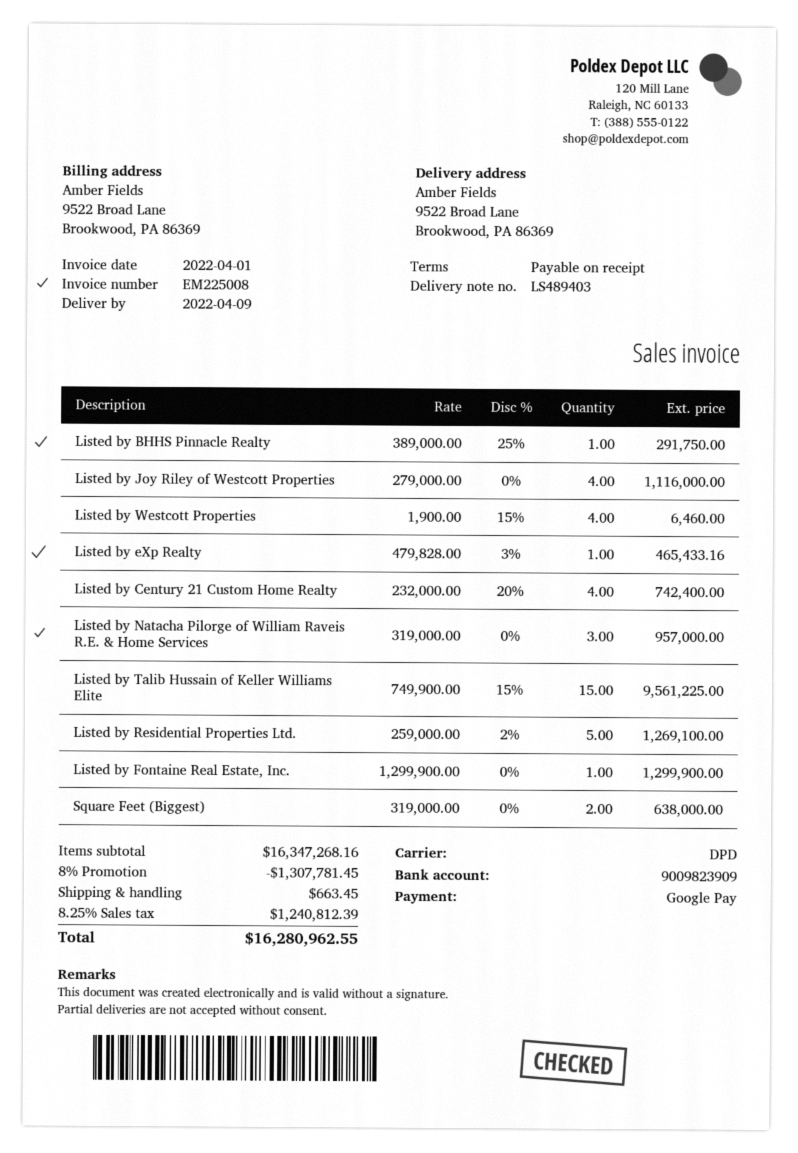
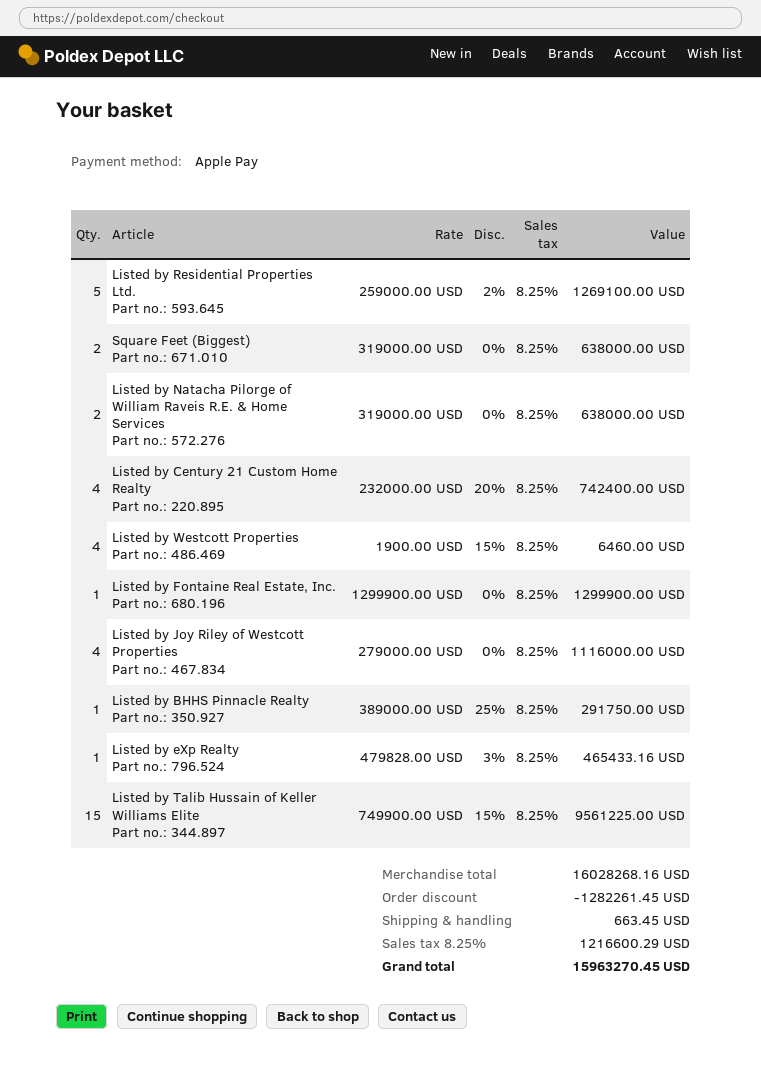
payment method: Google Pay -> Apple Pay
Listed by Natacha Pilorge of William Raveis R.E. & Home Services: 3 x 319000.00 = 957000.00 -> 2 x 319000.00 = 638000.00
subtotal: 16347268.16 -> 16028268.16
discount: 1307781.45 -> 1282261.45
tax: 8.25% = 1240812.39 -> 8.25% = 1216600.29
total: 16280962.55 -> 15963270.45

